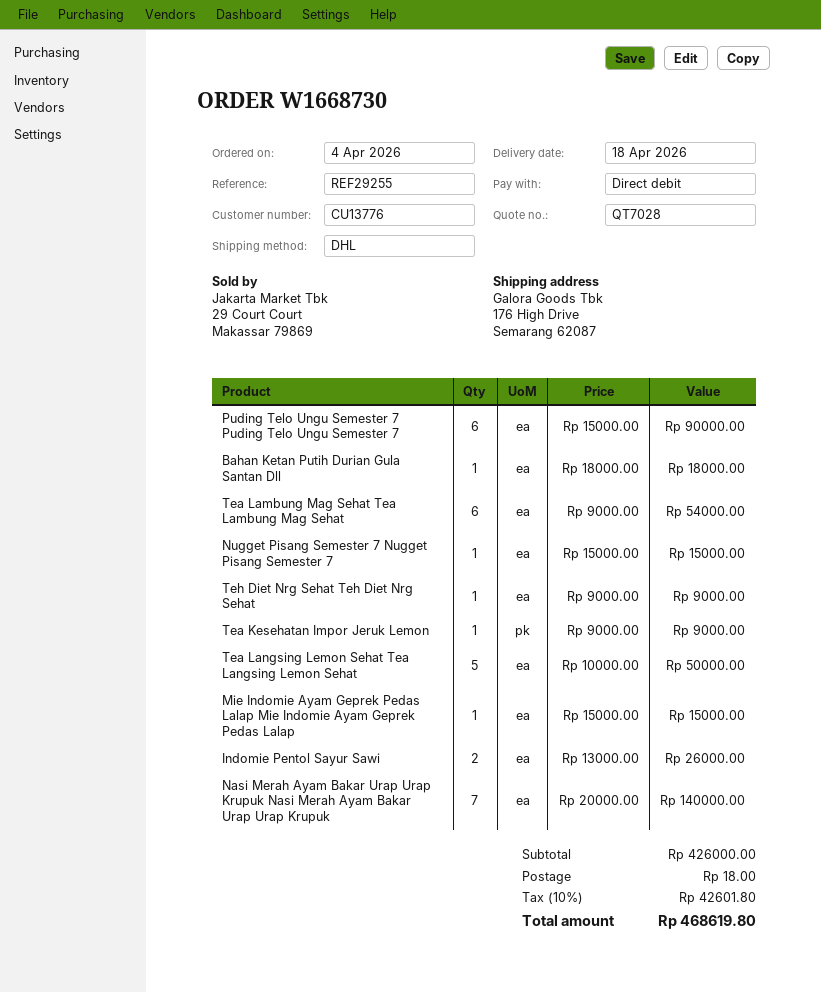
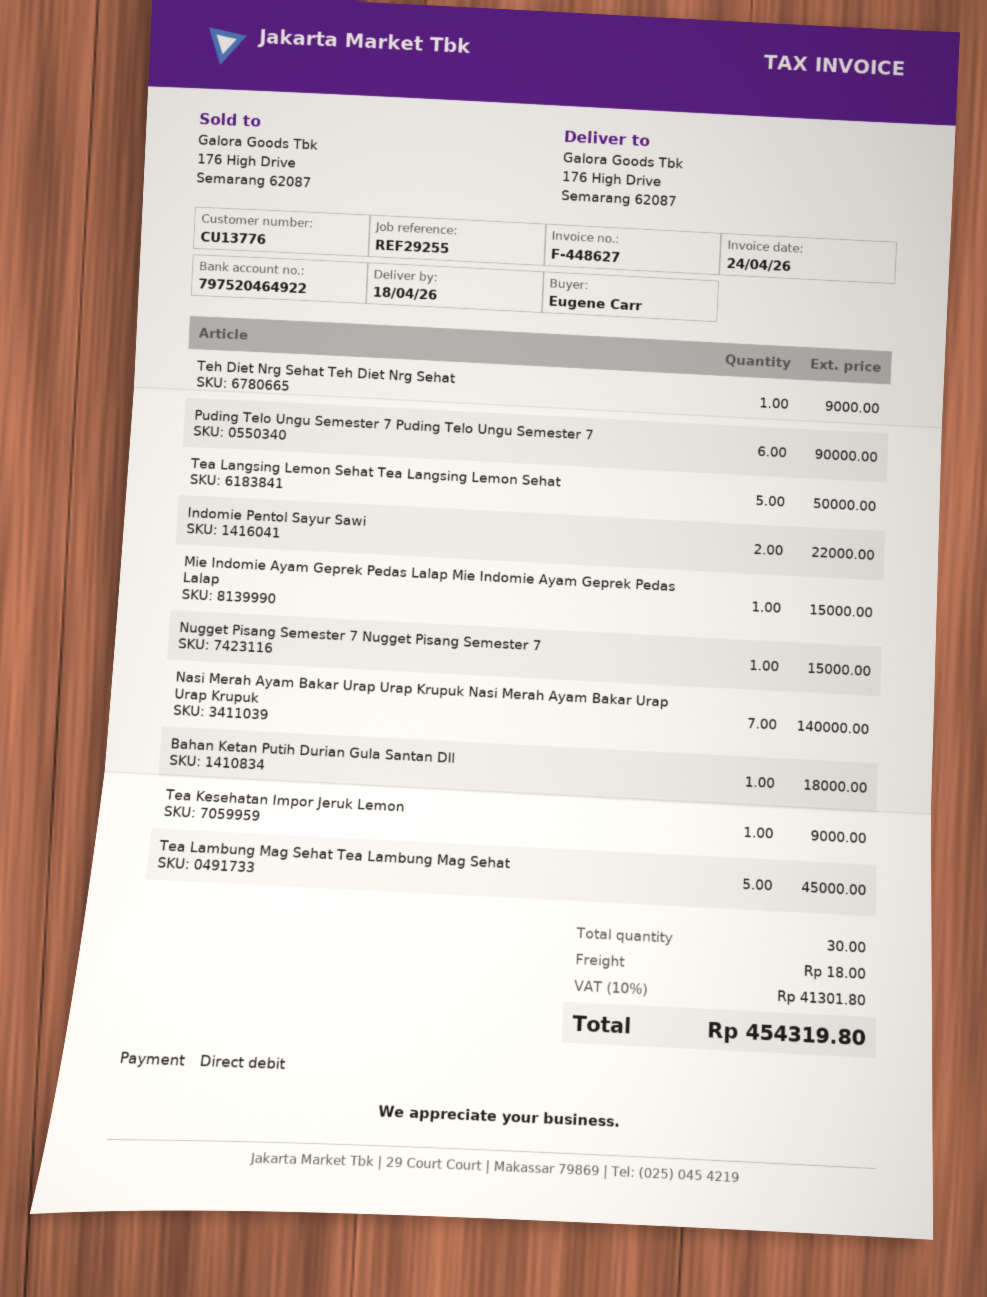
Tea Lambung Mag Sehat Tea Lambung Mag Sehat: 6 for 54000.00 -> 5 for 45000.00
Indomie Pentol Sayur Sawi: 2 for 26000.00 -> 2 for 22000.00
tax: 10% = 42601.80 -> 10% = 41301.80
total: 468619.80 -> 454319.80

